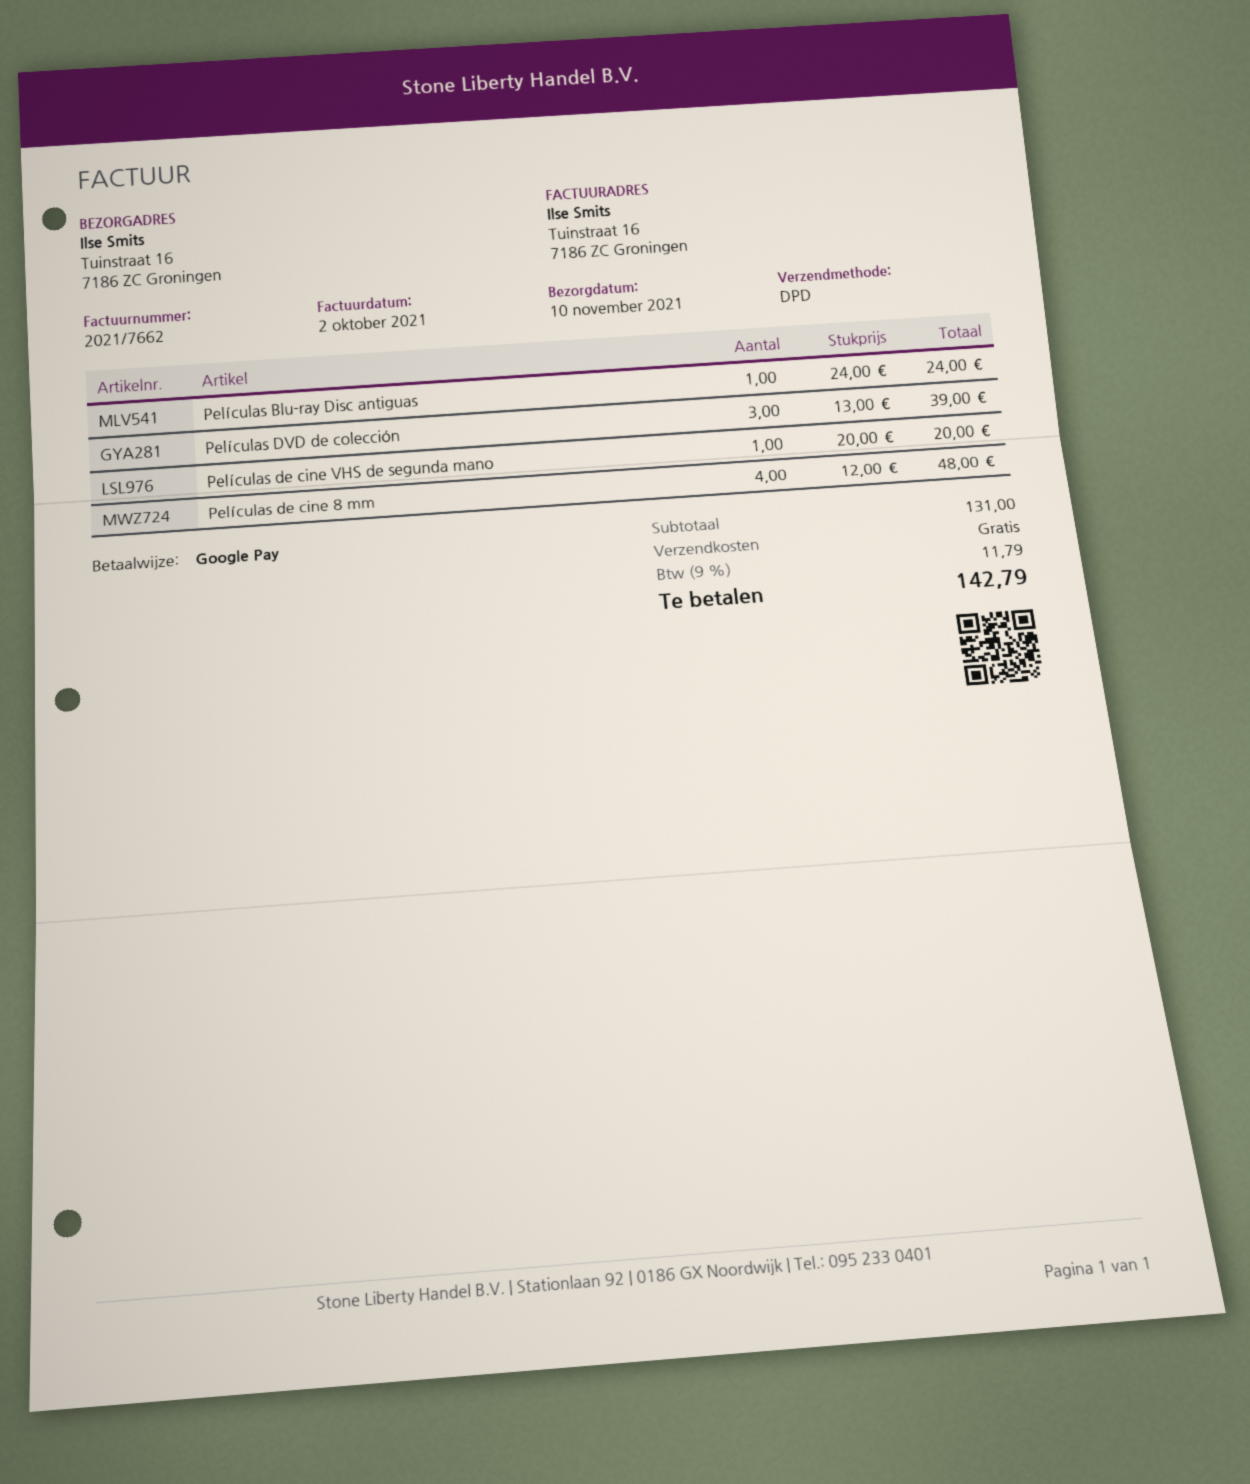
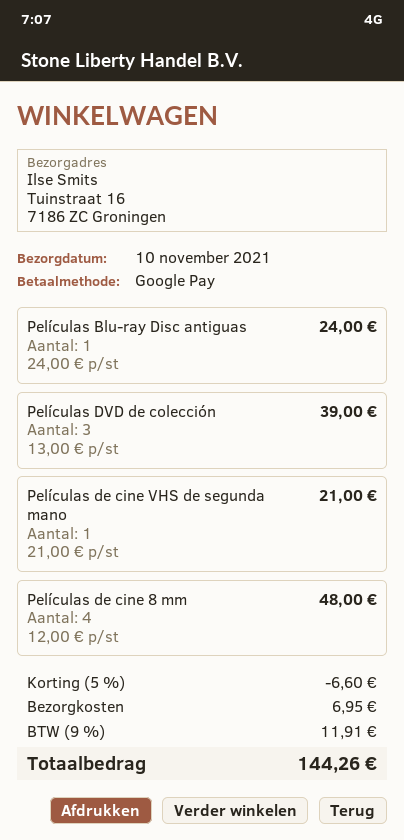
Películas de cine VHS de segunda mano: 1 x 20.00 = 20.00 -> 1 x 21.00 = 21.00
discount: none -> 5% = 6.60
shipping: 0.00 -> 6.95
tax: 9% = 11.79 -> 9% = 11.91
total: 142.79 -> 144.26

